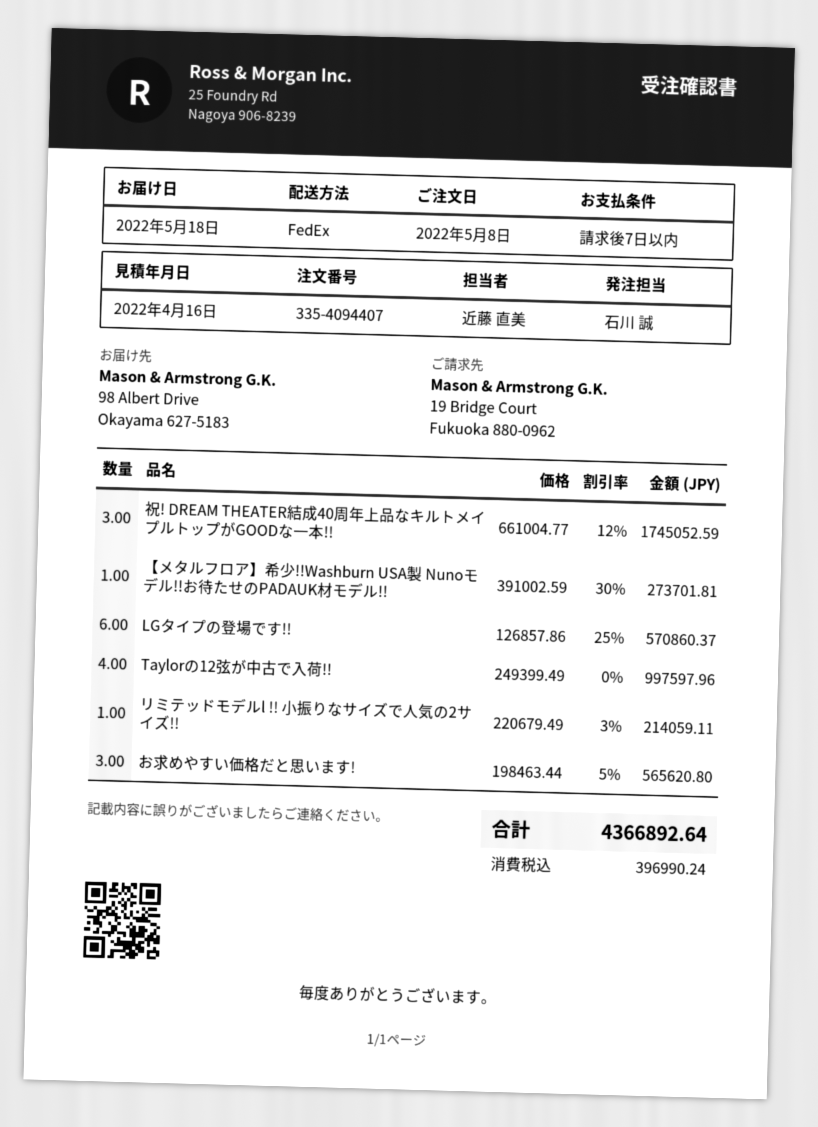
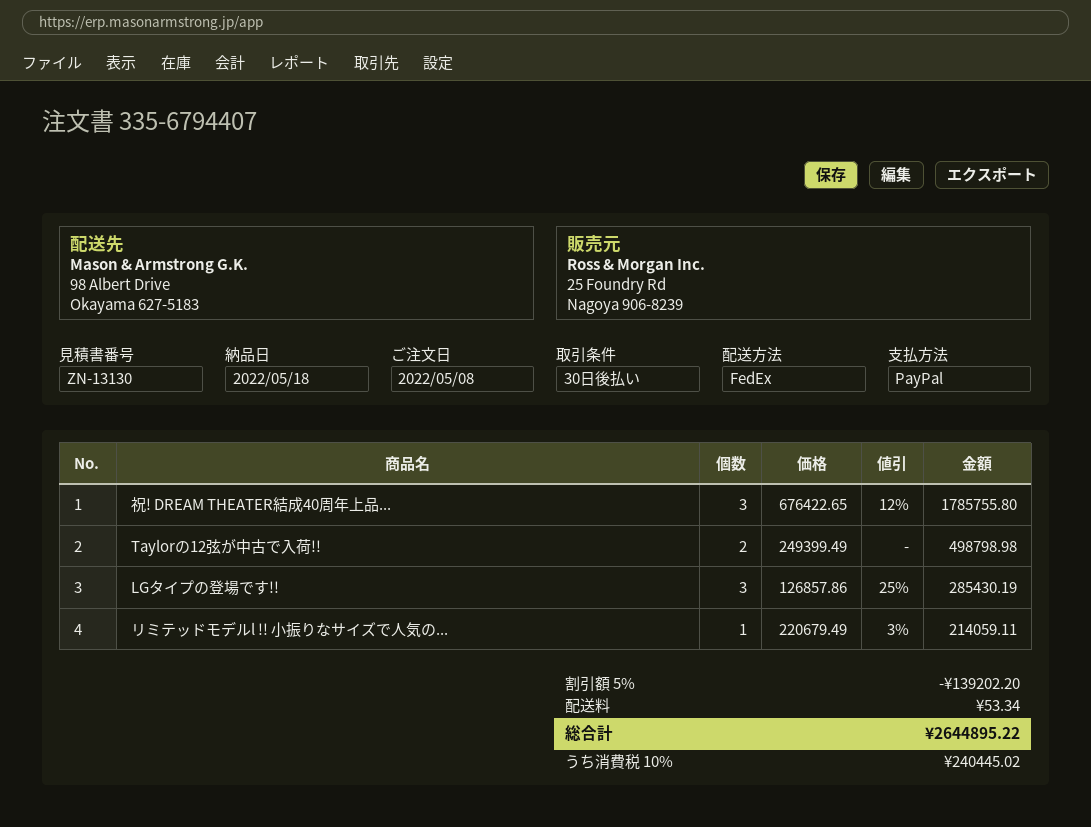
order number: 335-4094407 -> 335-6794407
payment terms: 7 days -> 30 days
祝! DREAM THEATER結成40周年上品なキルトメイプルトップがGOODな一本!!: 3 x 661004.77 - 12% = 1745052.59 -> 3 x 676422.65 - 12% = 1785755.80
【メタルフロア】希少!!Washburn USA製 Nunoモデル!!お待たせのPADAUK材モデル!!: 1 x 391002.59 - 30% = 273701.81 -> none
LGタイプの登場です!!: 6 x 126857.86 - 25% = 570860.37 -> 3 x 126857.86 - 25% = 285430.19
Taylorの12弦が中古で入荷!!: 4 x 249399.49 = 997597.96 -> 2 x 249399.49 = 498798.98
お求めやすい価格だと思います!: 3 x 198463.44 - 5% = 565620.80 -> none
discount: none -> 5% = 139202.20
shipping: none -> 53.34
tax: 396990.24 -> 240445.02
total: 4366892.64 -> 2644895.22

